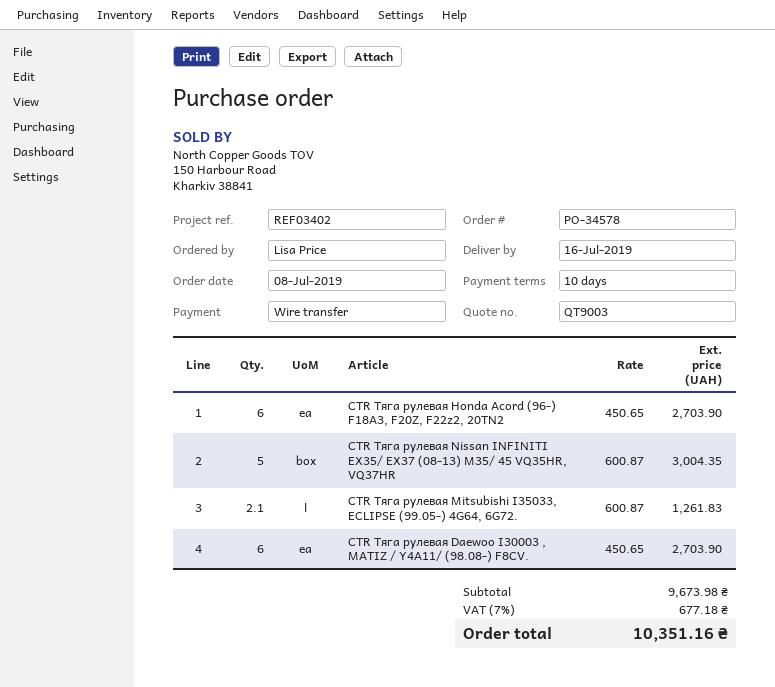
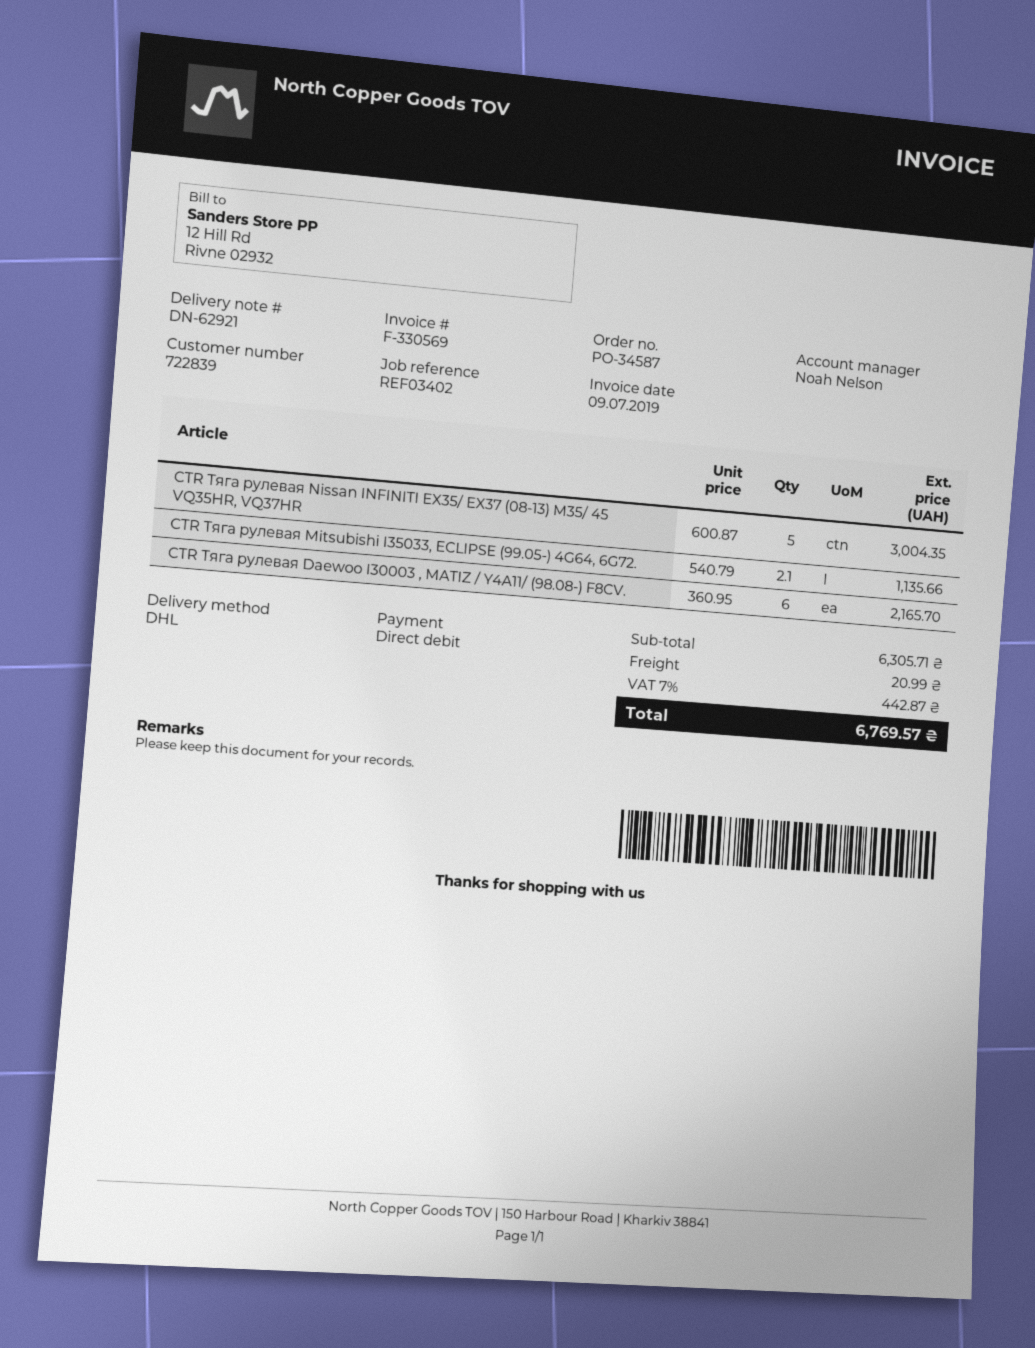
order number: PO-34578 -> PO-34587
payment method: bank transfer -> direct debit
CTR Тяга рулевая Honda Acord (96-) F18A3, F20Z, F22z2, 20TN2: 6 x 450.65 = 2703.90 -> none
CTR Тяга рулевая Mitsubishi I35033, ECLIPSE (99.05-) 4G64, 6G72.: 2.1 x 600.87 = 1261.83 -> 2.1 x 540.79 = 1135.66
CTR Тяга рулевая Daewoo I30003 , MATIZ / Y4A11/ (98.08-) F8CV.: 6 x 450.65 = 2703.90 -> 6 x 360.95 = 2165.70
subtotal: 9673.98 -> 6305.71
shipping: none -> 20.99
tax: 7% = 677.18 -> 7% = 442.87
total: 10351.16 -> 6769.57

